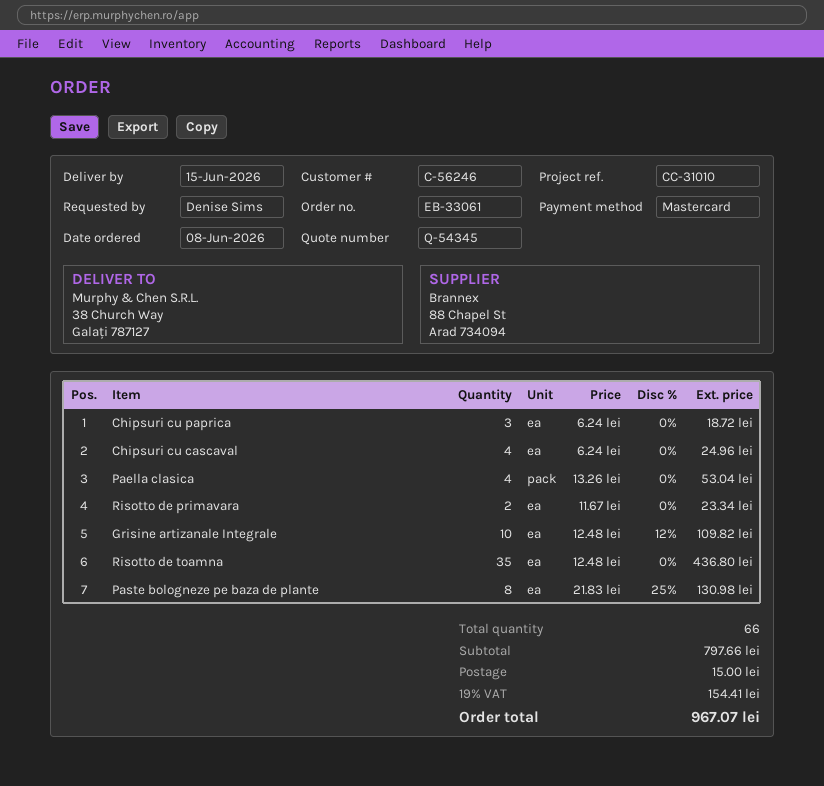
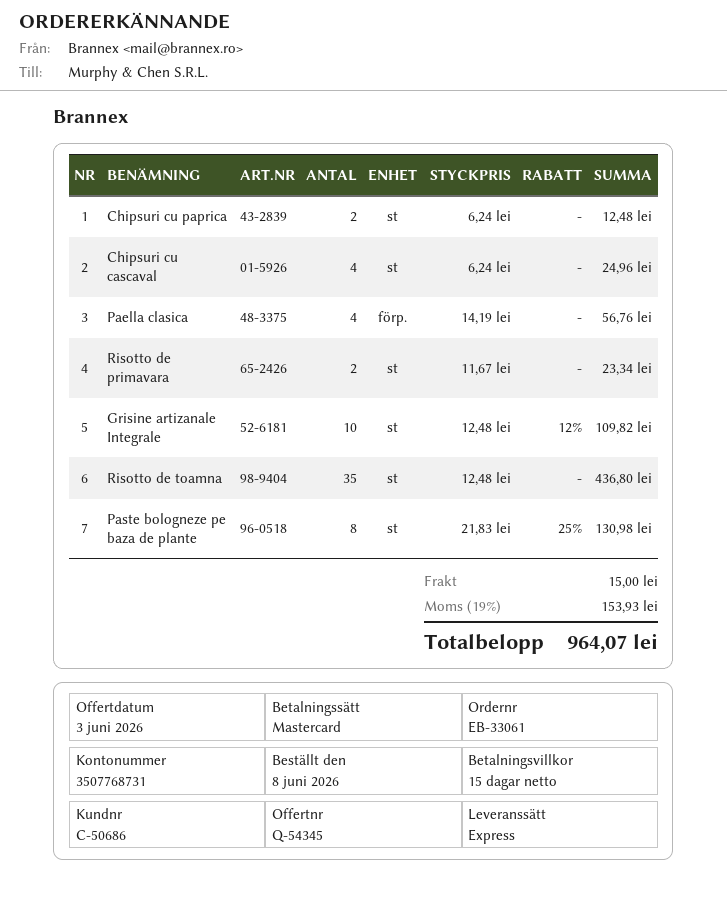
customer number: C-56246 -> C-50686
Chipsuri cu paprica: 3 x 6.24 = 18.72 -> 2 x 6.24 = 12.48
Paella clasica: 4 x 13.26 = 53.04 -> 4 x 14.19 = 56.76
tax: 19% = 154.41 -> 19% = 153.93
total: 967.07 -> 964.07

